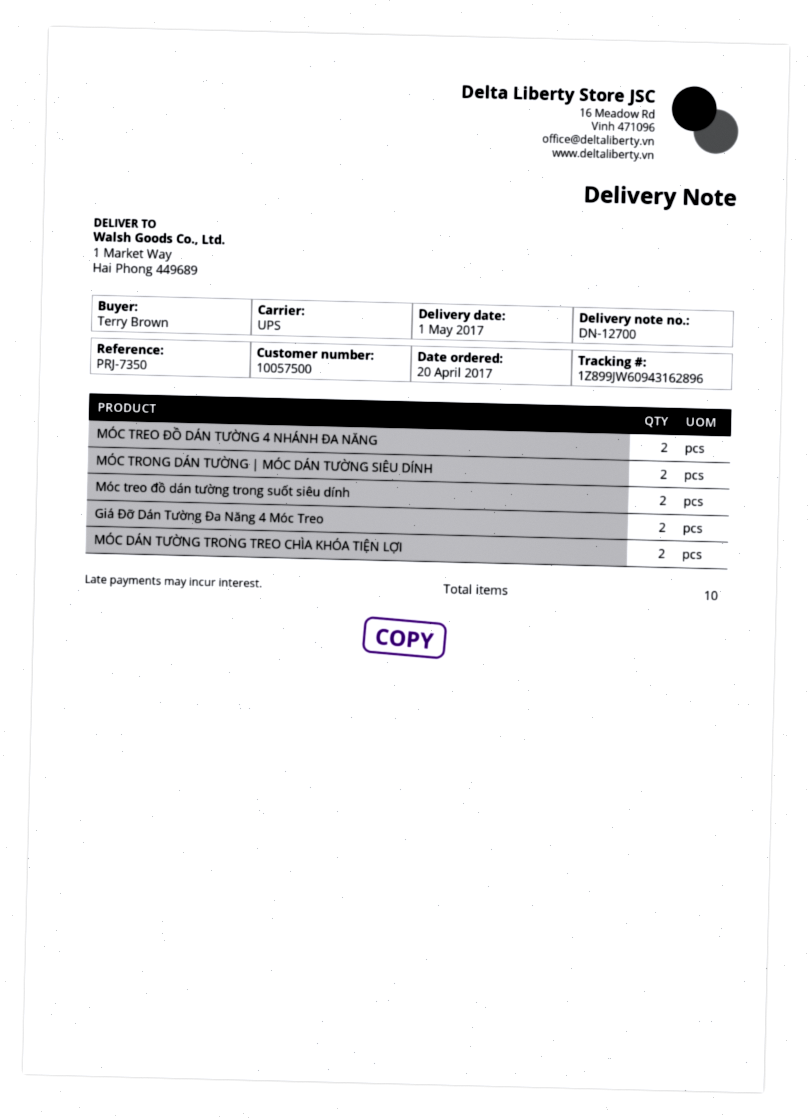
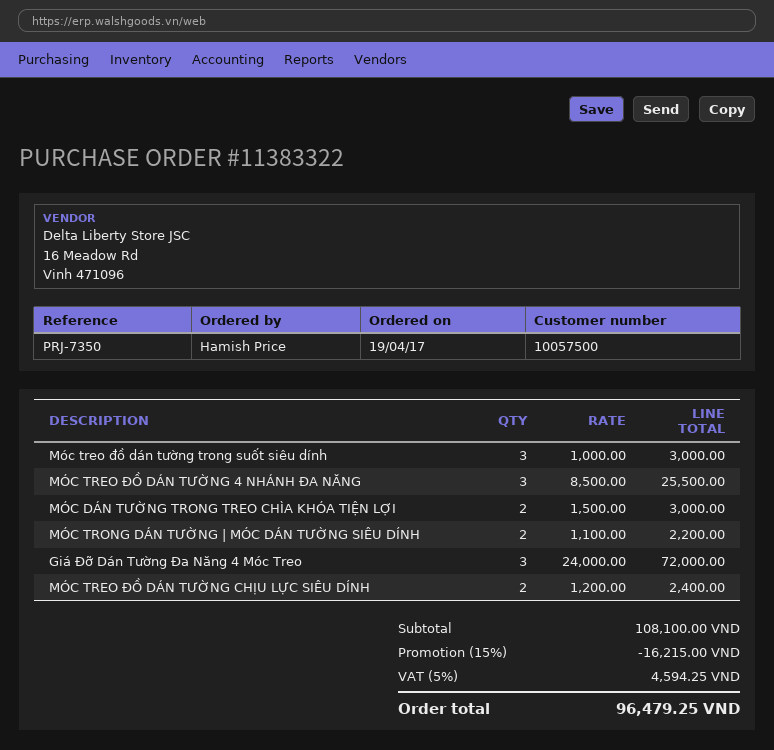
order date: 2017-04-20 -> 2017-04-19
ordered by: Terry Brown -> Hamish Price
MÓC TREO ĐỒ DÁN TƯỜNG 4 NHÁNH ĐA NĂNG: 2 -> 3
Móc treo đồ dán tường trong suốt siêu dính: 2 -> 3
Giá Đỡ Dán Tường Đa Năng 4 Móc Treo: 2 -> 3
MÓC TREO ĐỒ DÁN TƯỜNG CHỊU LỰC SIÊU DÍNH: none -> 2

